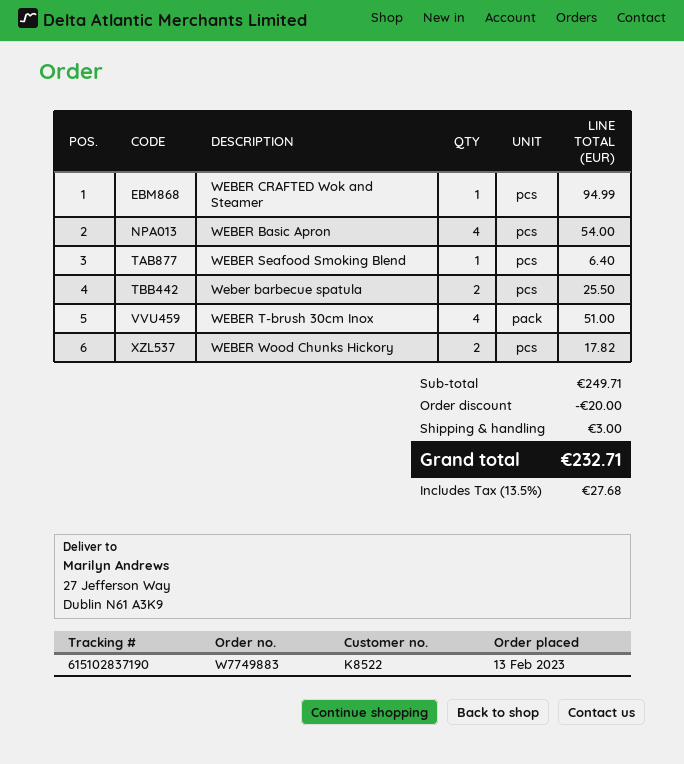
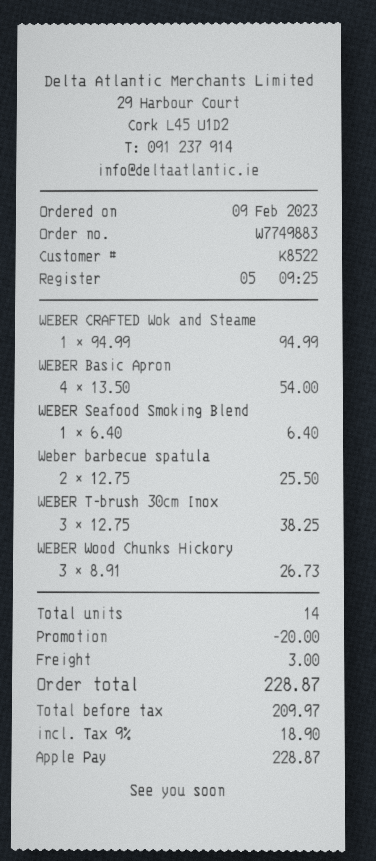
order date: 2023-02-13 -> 2023-02-09
WEBER T-brush 30cm Inox: 4 for 51.00 -> 3 for 38.25
WEBER Wood Chunks Hickory: 2 for 17.82 -> 3 for 26.73
tax: 13.5% = 27.68 -> 9% = 18.90
total: 232.71 -> 228.87

